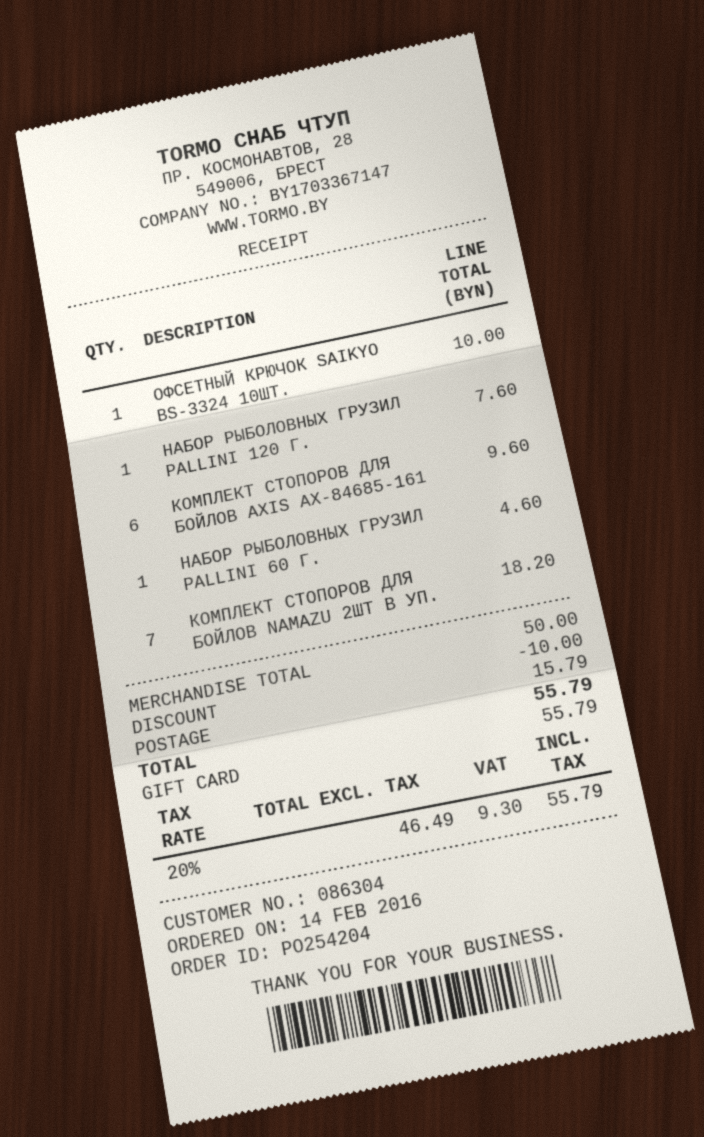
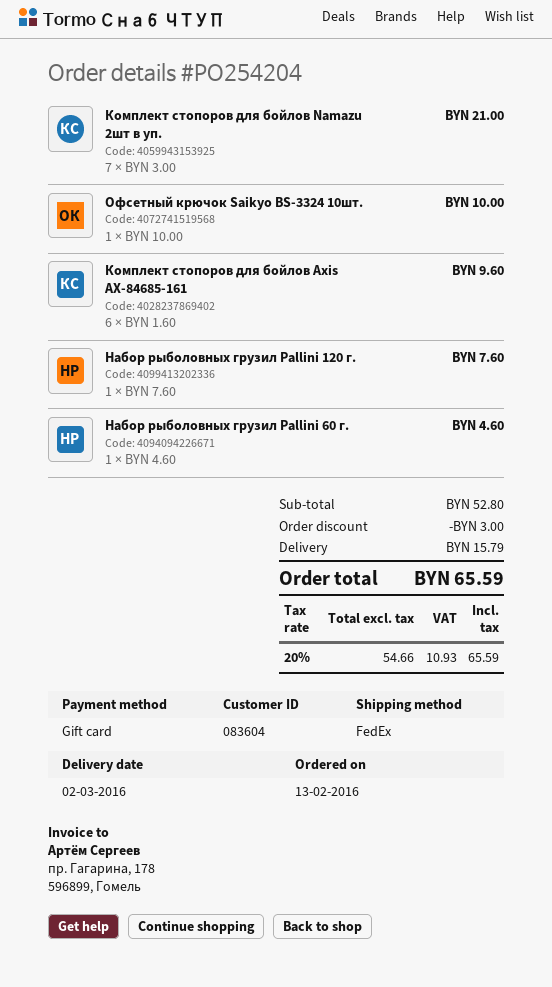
order date: 2016-02-14 -> 2016-02-13
customer number: 086304 -> 083604
КОМПЛЕКТ СТОПОРОВ ДЛЯ БОЙЛОВ NAMAZU 2ШТ В УП.: 7 for 18.20 -> 7 for 21.00
subtotal: 50.00 -> 52.80
discount: 10.00 -> 3.00
net: 46.49 -> 54.66
tax: 20% = 9.30 -> 20% = 10.93
total: 55.79 -> 65.59

